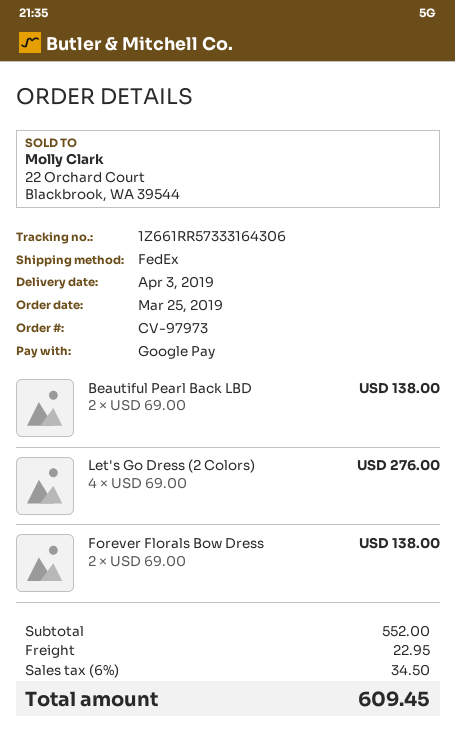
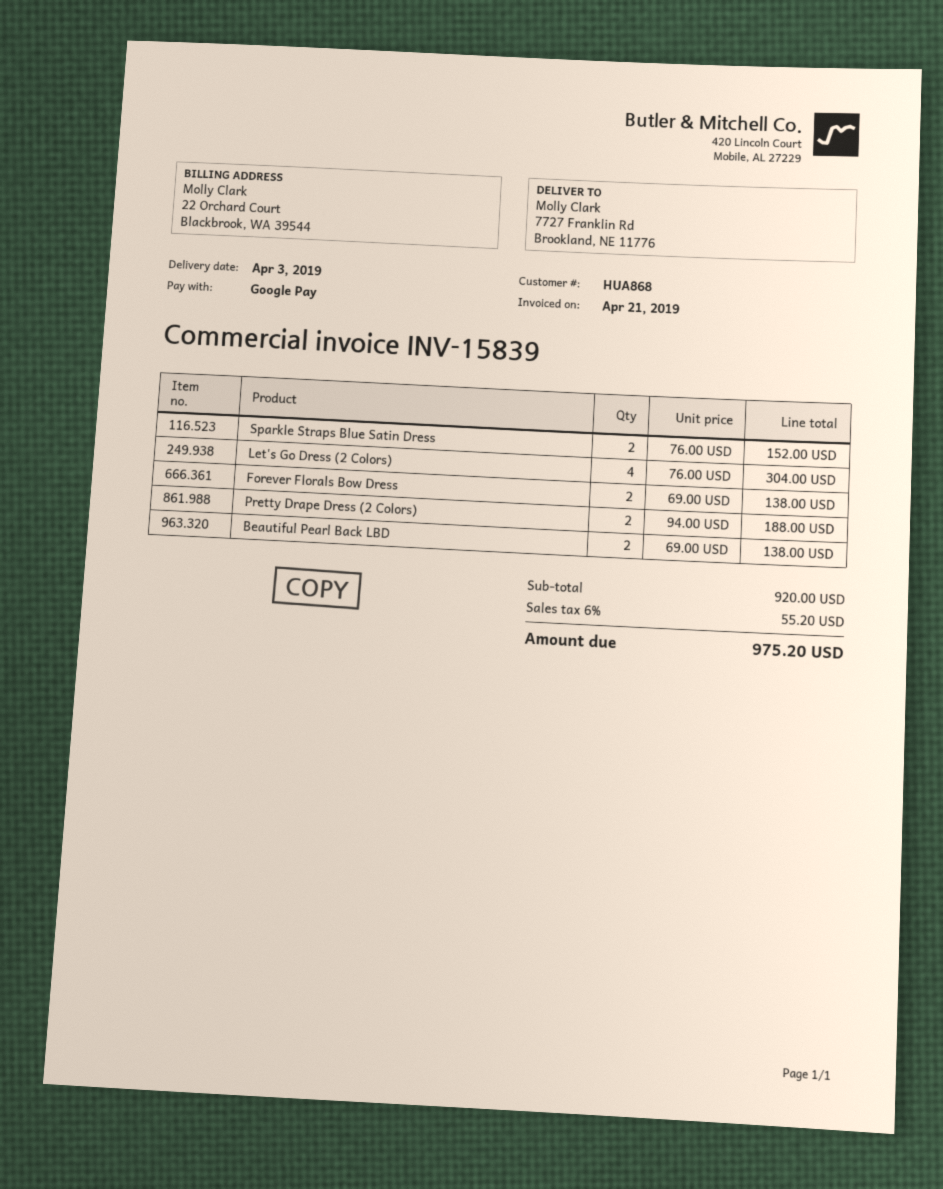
Let's Go Dress (2 Colors): 4 x 69.00 = 276.00 -> 4 x 76.00 = 304.00
Sparkle Straps Blue Satin Dress: none -> 2 x 76.00 = 152.00
Pretty Drape Dress (2 Colors): none -> 2 x 94.00 = 188.00
subtotal: 552.00 -> 920.00
shipping: 22.95 -> none
tax: 6% = 34.50 -> 6% = 55.20
total: 609.45 -> 975.20

